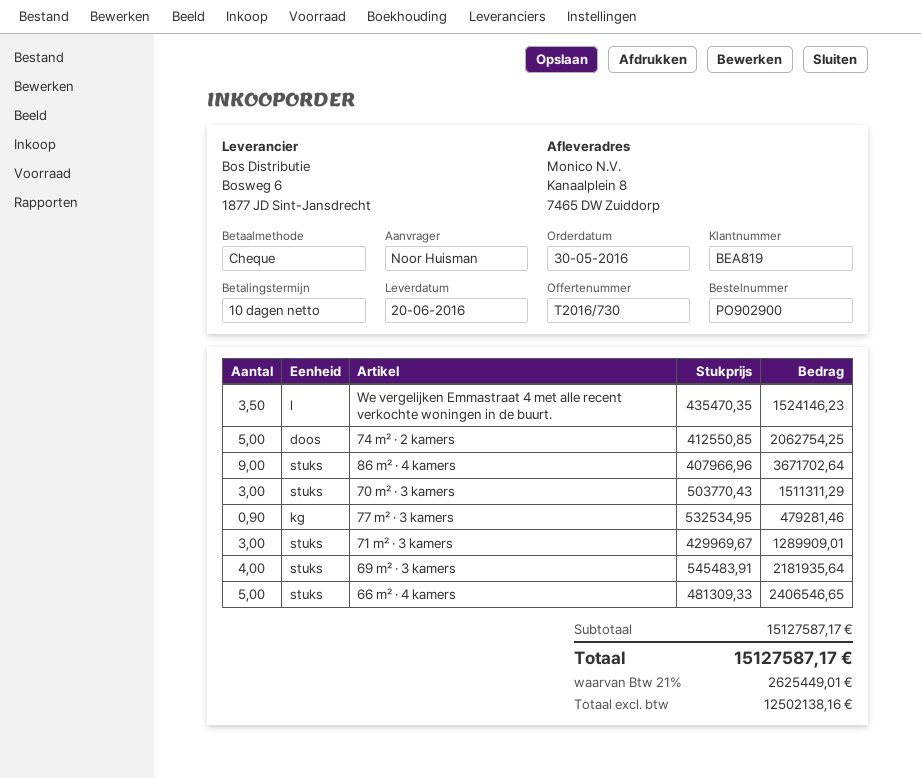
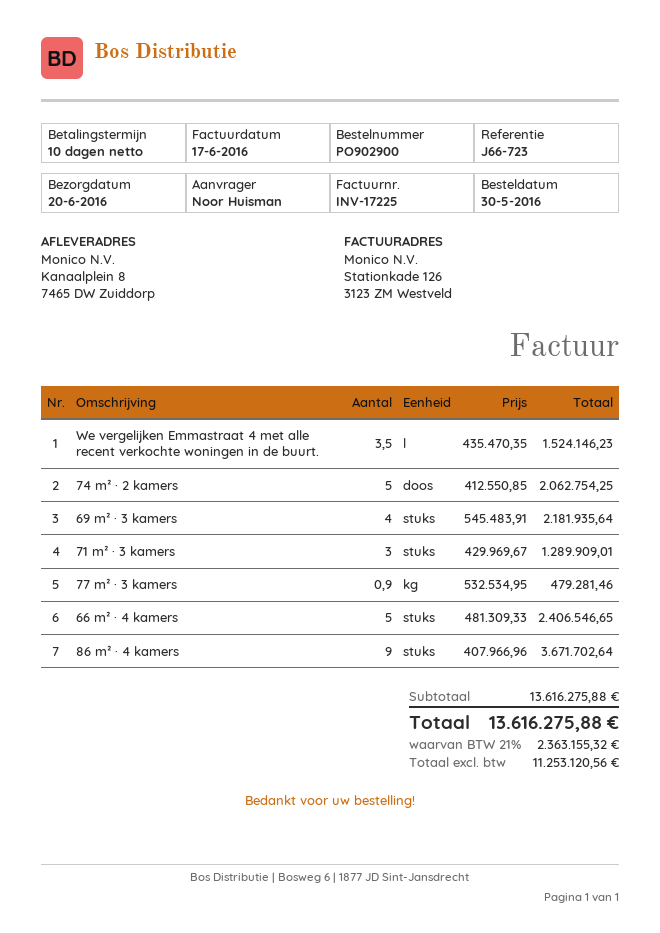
70 m² · 3 kamers: 3 x 503770.43 = 1511311.29 -> none
subtotal: 15127587.17 -> 13616275.88
net: 12502138.16 -> 11253120.56
tax: 21% = 2625449.01 -> 21% = 2363155.32
total: 15127587.17 -> 13616275.88

